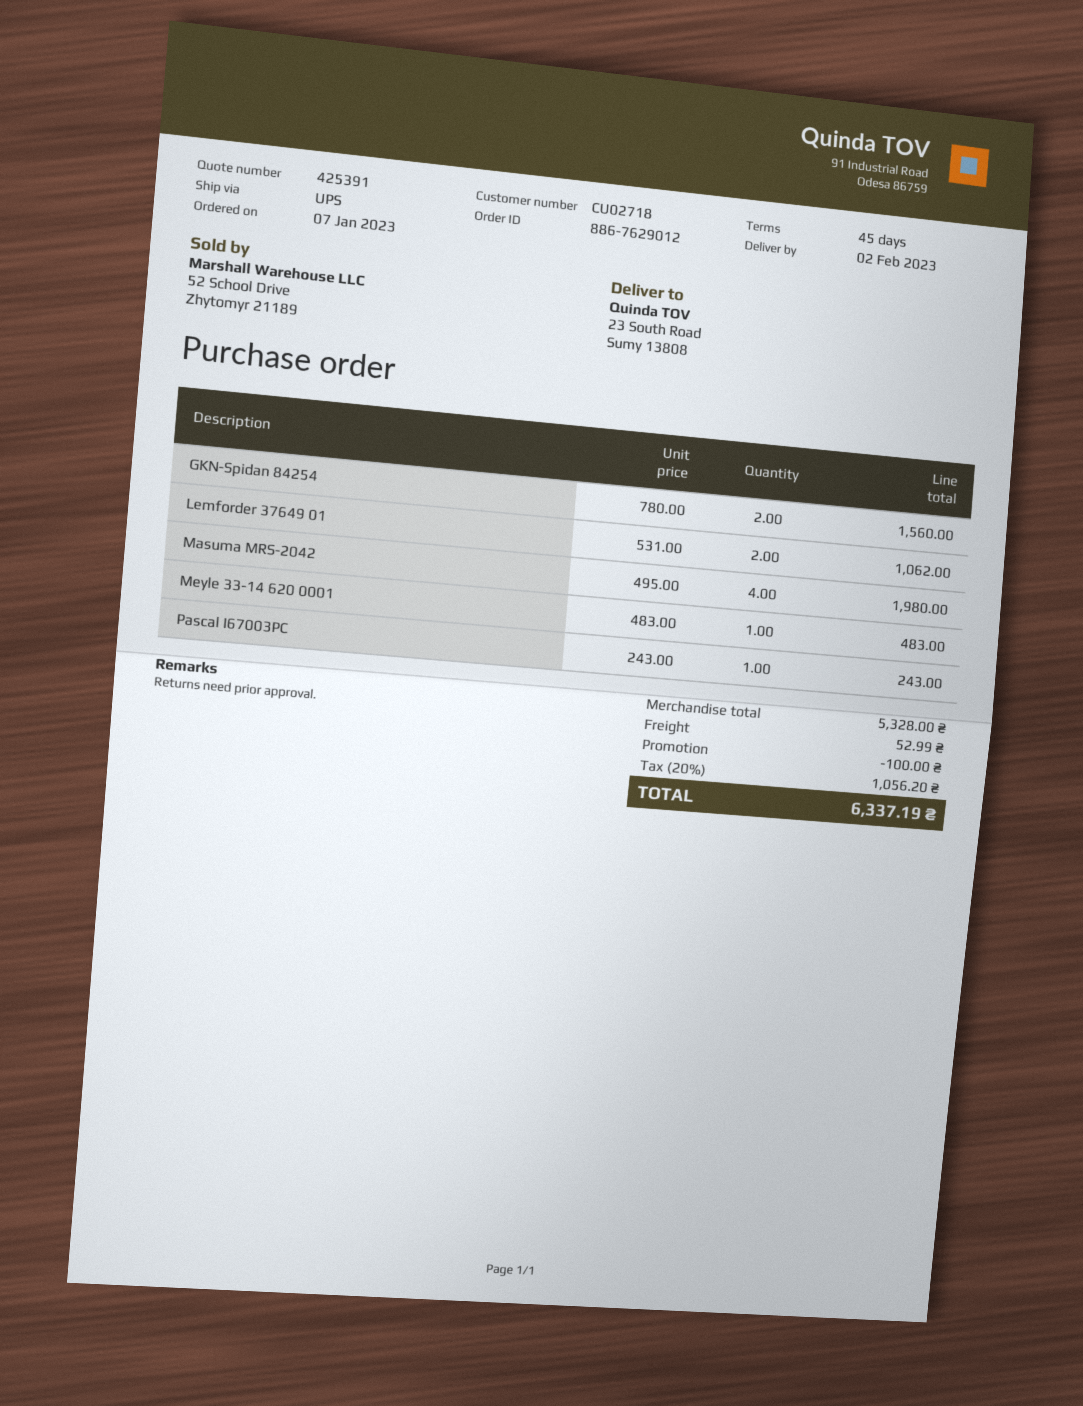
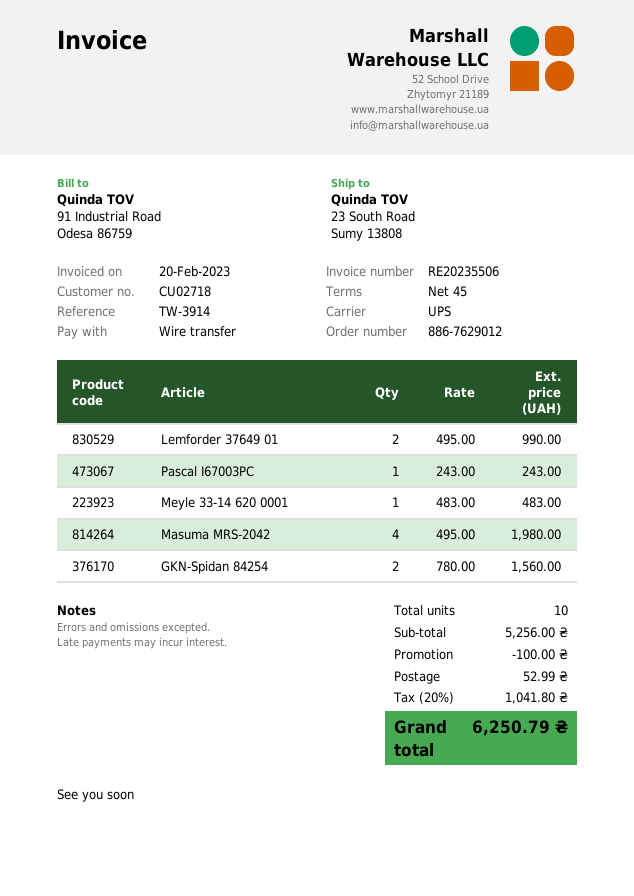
Lemforder 37649 01: 2 x 531.00 = 1062.00 -> 2 x 495.00 = 990.00
subtotal: 5328.00 -> 5256.00
tax: 20% = 1056.20 -> 20% = 1041.80
total: 6337.19 -> 6250.79

